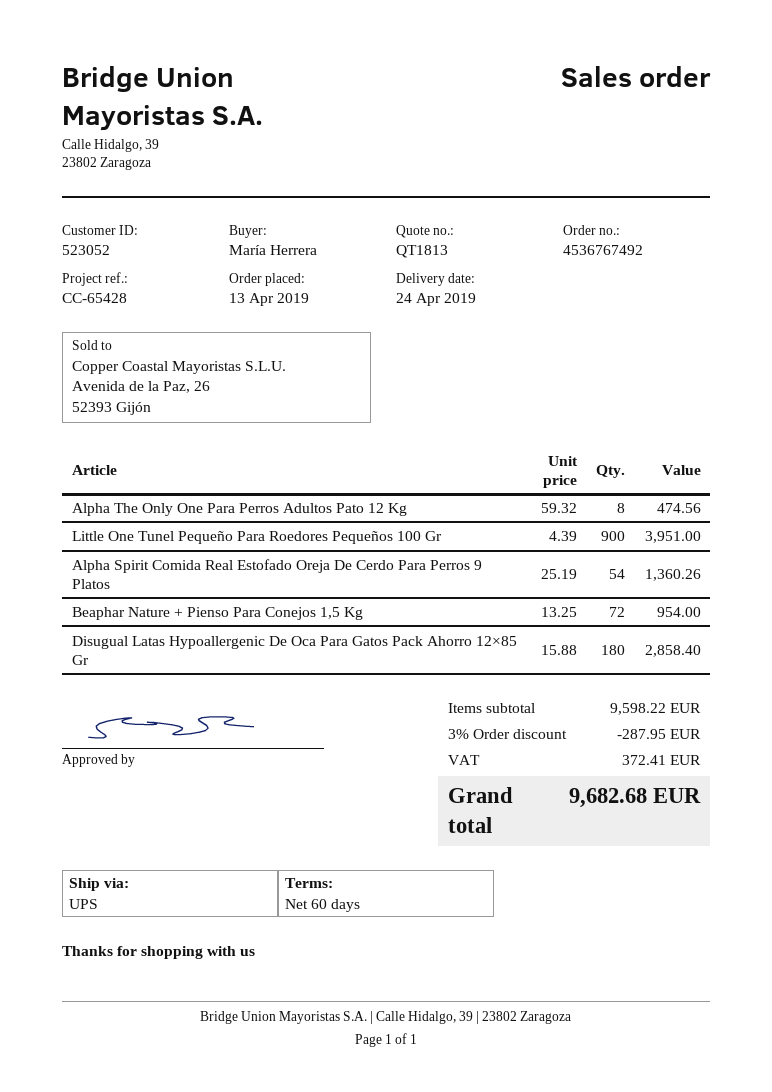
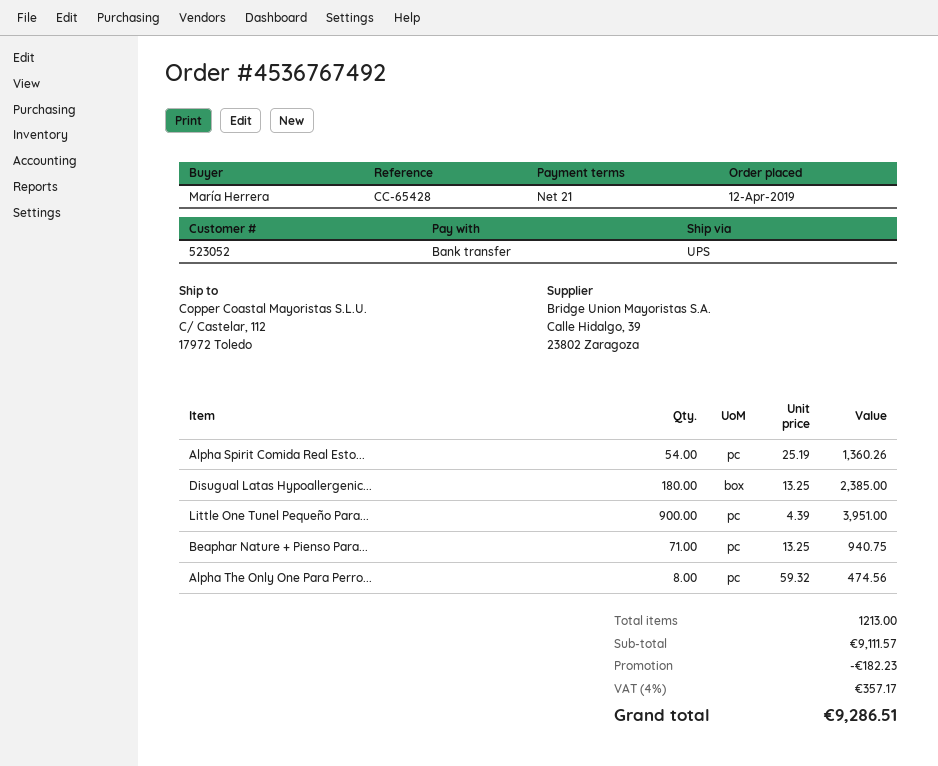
order date: 2019-04-13 -> 2019-04-12
payment terms: 60 days -> 21 days
Beaphar Nature + Pienso Para Conejos 1,5 Kg: 72 x 13.25 = 954.00 -> 71 x 13.25 = 940.75
Disugual Latas Hypoallergenic De Oca Para Gatos Pack Ahorro 12×85 Gr: 180 x 15.88 = 2858.40 -> 180 x 13.25 = 2385.00
subtotal: 9598.22 -> 9111.57
discount: 287.95 -> 182.23
tax: 372.41 -> 357.17
total: 9682.68 -> 9286.51

